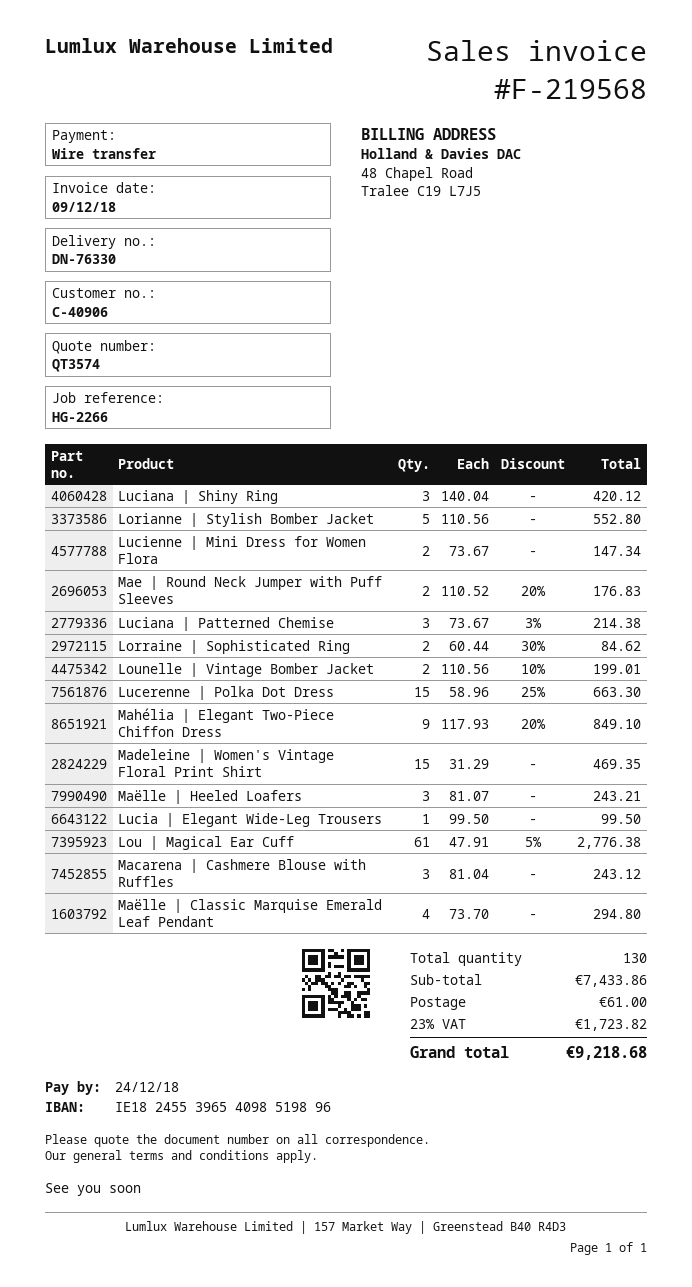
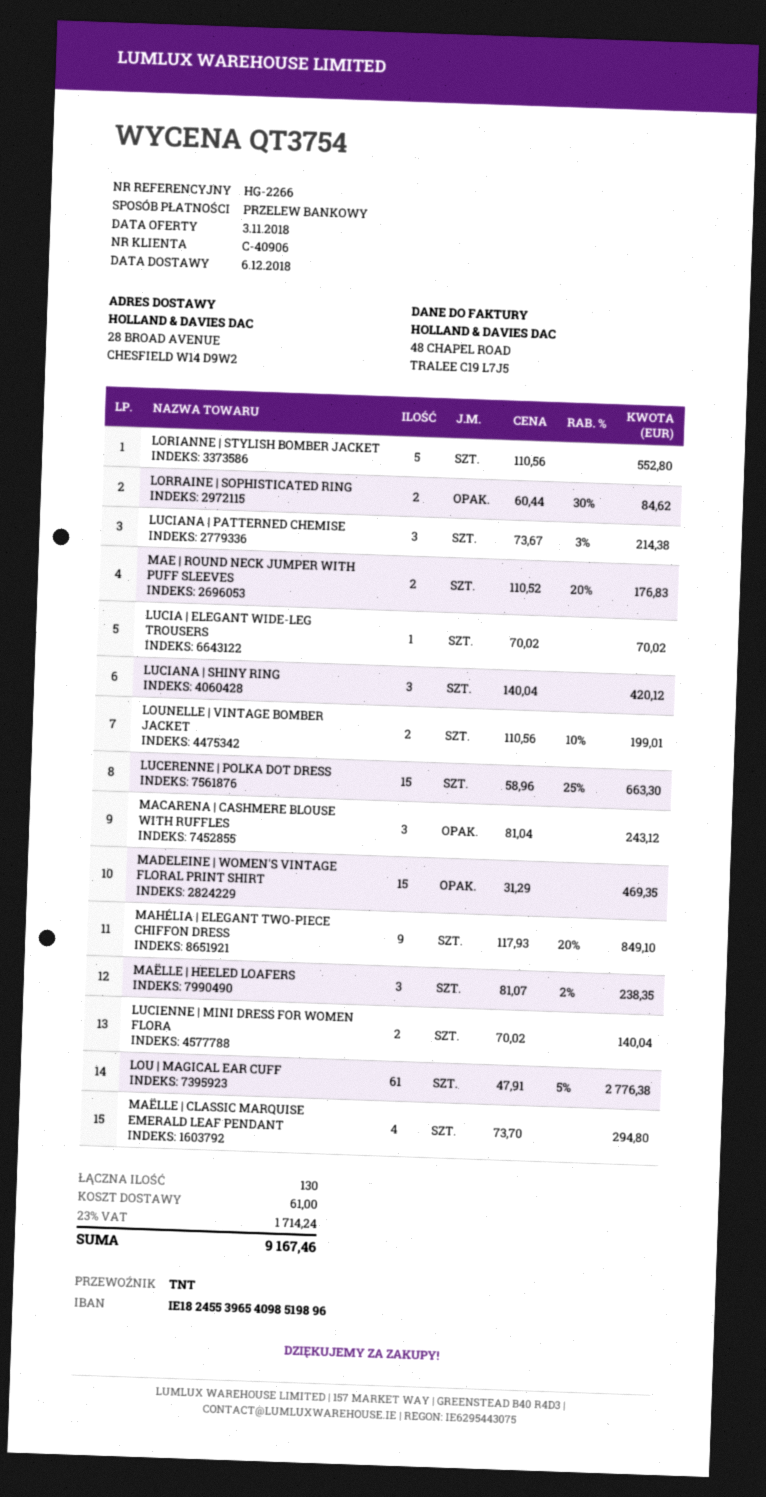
quote number: QT3574 -> QT3754
Lucienne | Mini Dress for Women Flora: 2 x 73.67 = 147.34 -> 2 x 70.02 = 140.04
Maëlle | Heeled Loafers: 3 x 81.07 = 243.21 -> 3 x 81.07 - 2% = 238.35
Lucia | Elegant Wide-Leg Trousers: 1 x 99.50 = 99.50 -> 1 x 70.02 = 70.02
tax: 23% = 1723.82 -> 23% = 1714.24
total: 9218.68 -> 9167.46

